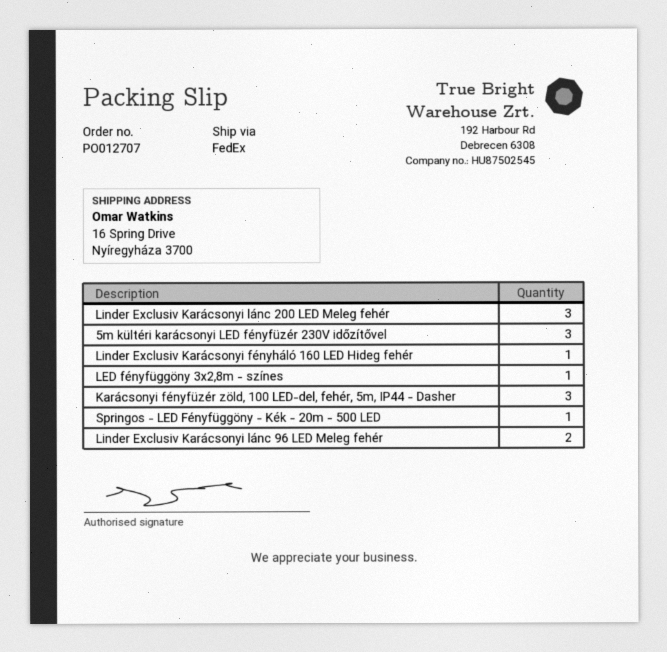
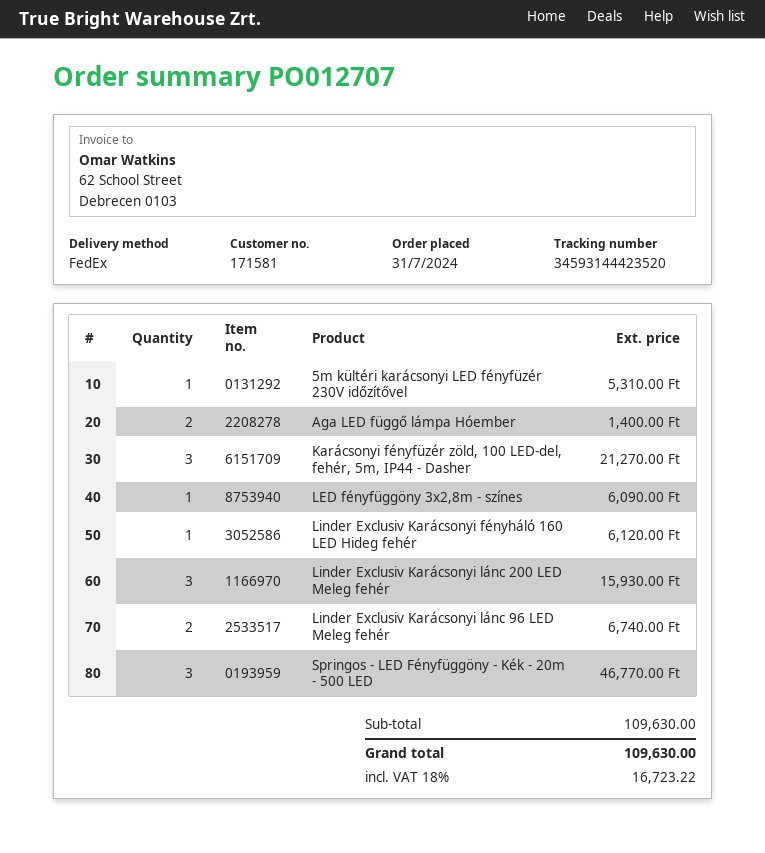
5m kültéri karácsonyi LED fényfüzér 230V időzítővel: 3 -> 1
Springos - LED Fényfüggöny - Kék - 20m - 500 LED: 1 -> 3
Aga LED függő lámpa Hóember: none -> 2

